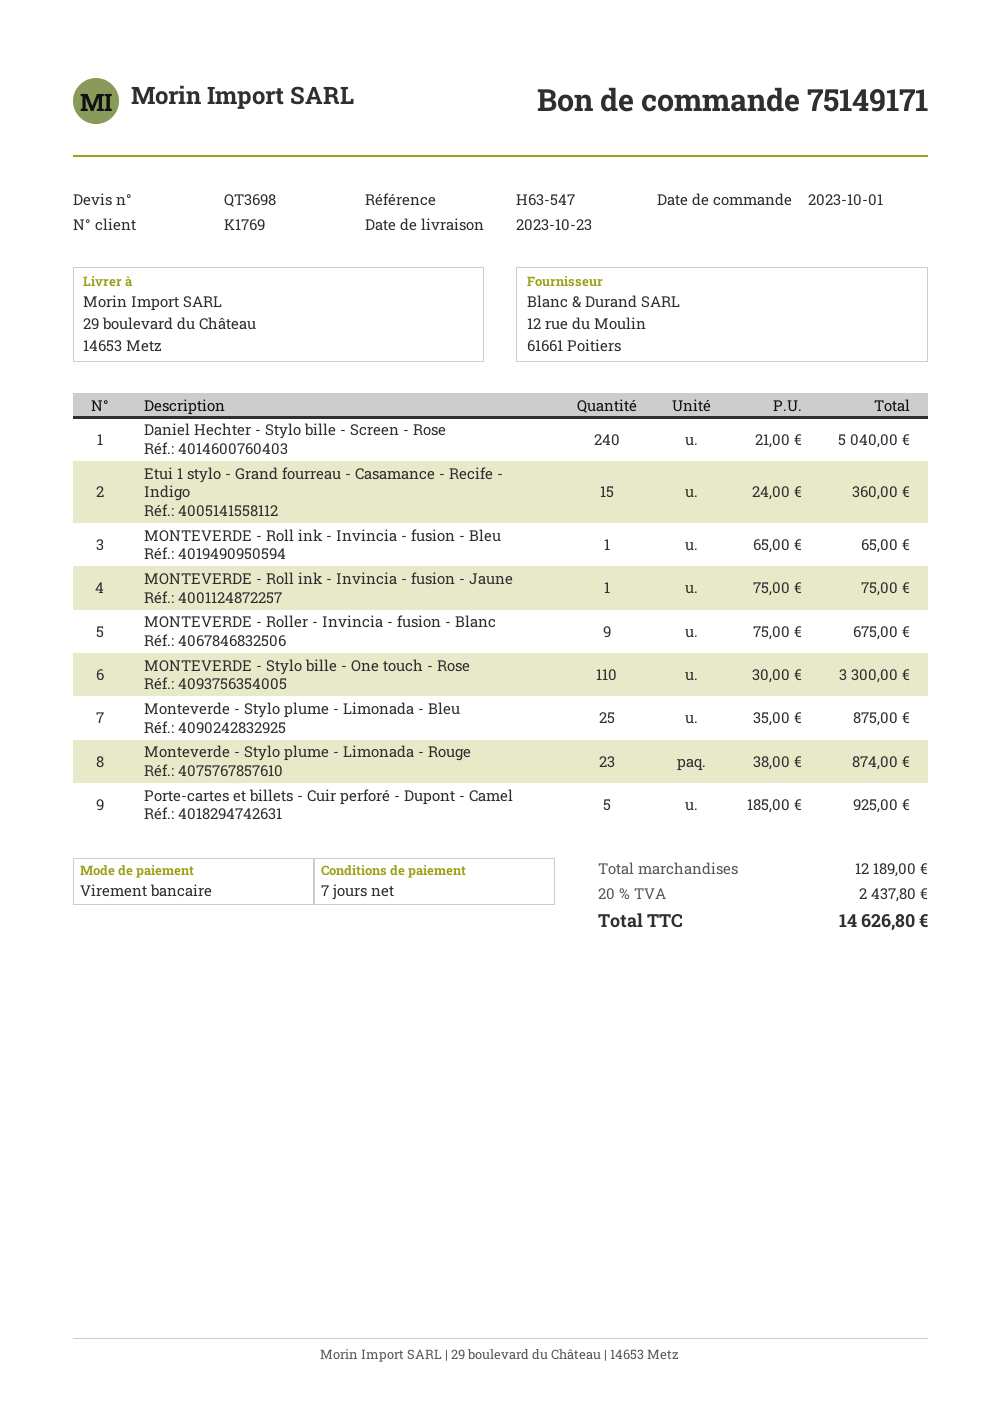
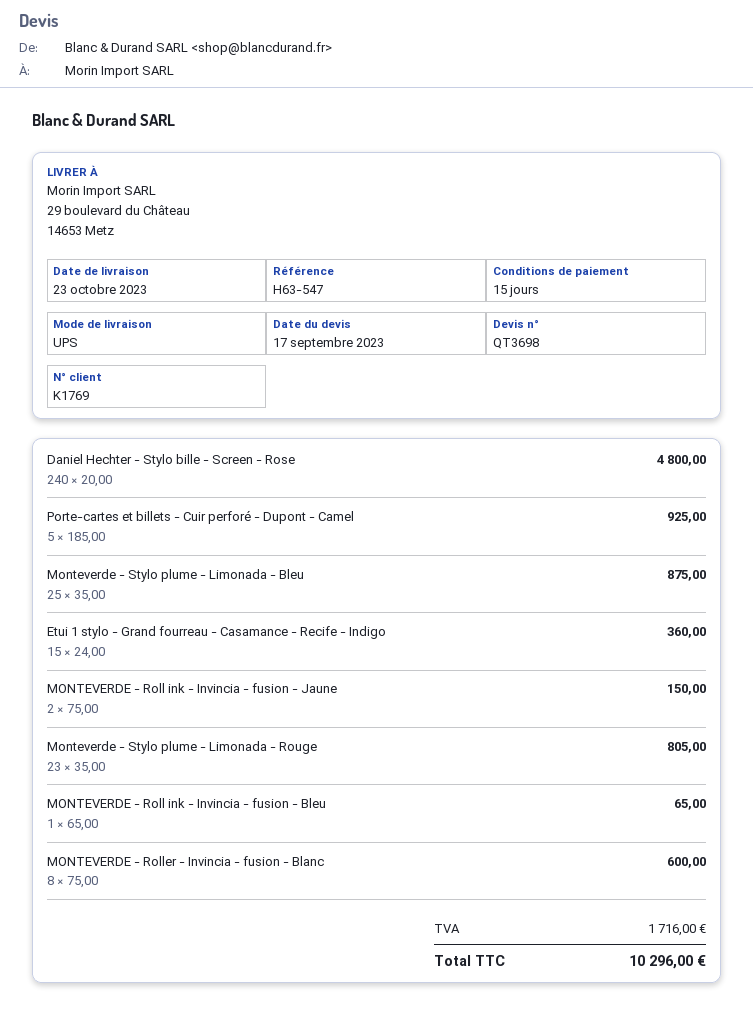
payment terms: 7 days -> 15 days
Daniel Hechter - Stylo bille - Screen - Rose: 240 x 21.00 = 5040.00 -> 240 x 20.00 = 4800.00
MONTEVERDE - Roll ink - Invincia - fusion - Jaune: 1 x 75.00 = 75.00 -> 2 x 75.00 = 150.00
MONTEVERDE - Roller - Invincia - fusion - Blanc: 9 x 75.00 = 675.00 -> 8 x 75.00 = 600.00
MONTEVERDE - Stylo bille - One touch - Rose: 110 x 30.00 = 3300.00 -> none
Monteverde - Stylo plume - Limonada - Rouge: 23 x 38.00 = 874.00 -> 23 x 35.00 = 805.00
tax: 2437.80 -> 1716.00
total: 14626.80 -> 10296.00

